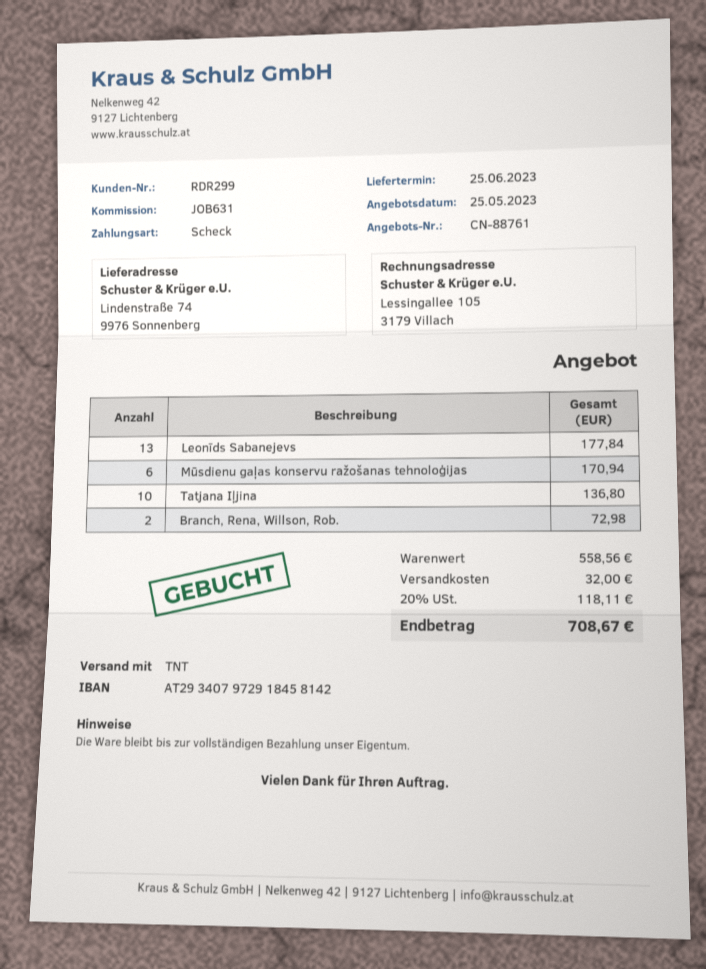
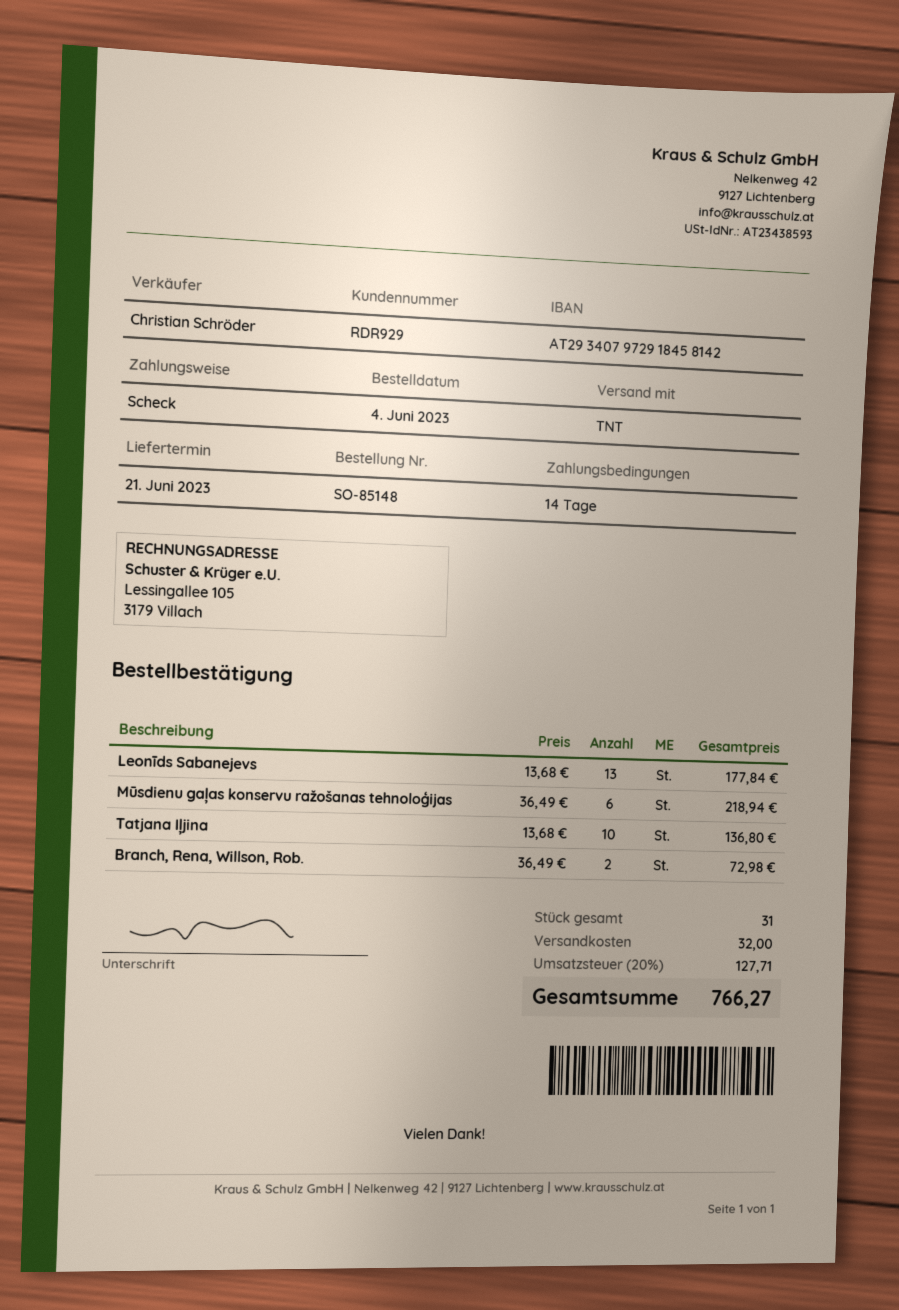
delivery date: 2023-06-25 -> 2023-06-21
customer number: RDR299 -> RDR929
Mūsdienu gaļas konservu ražošanas tehnoloģijas: 6 for 170.94 -> 6 for 218.94
tax: 20% = 118.11 -> 20% = 127.71
total: 708.67 -> 766.27

